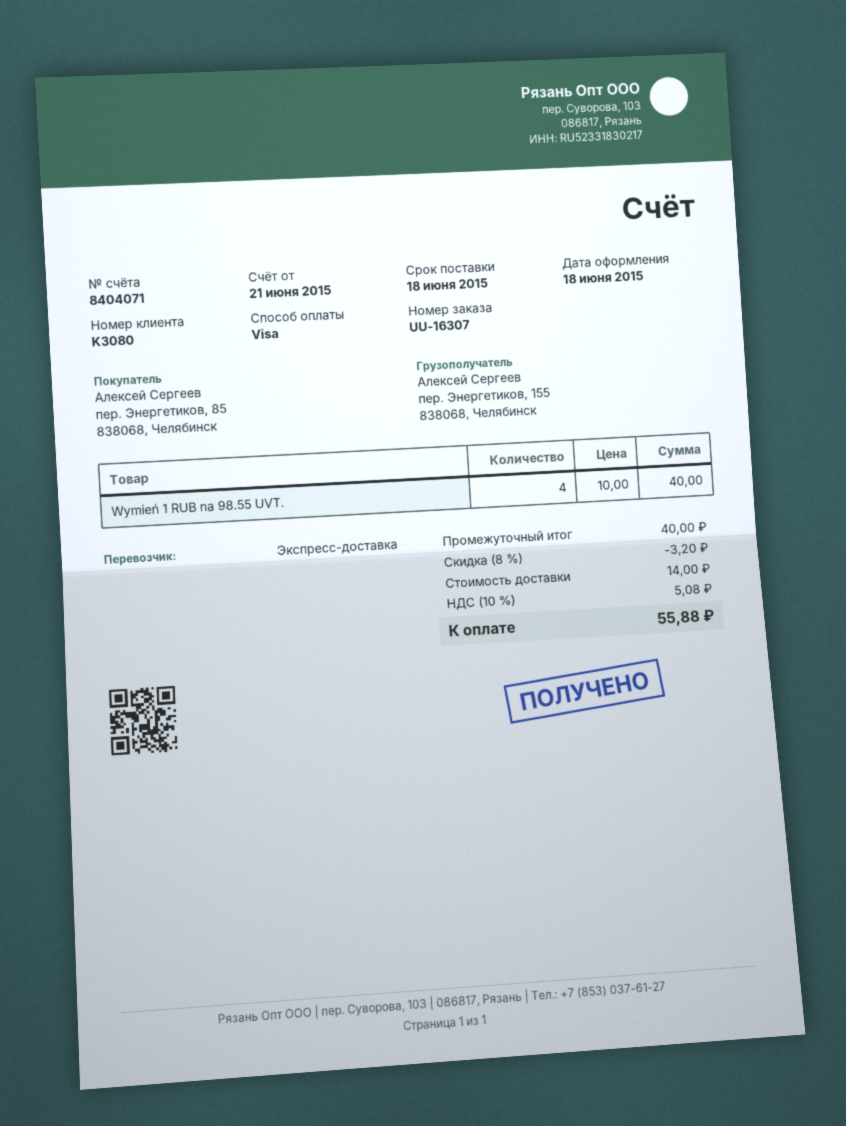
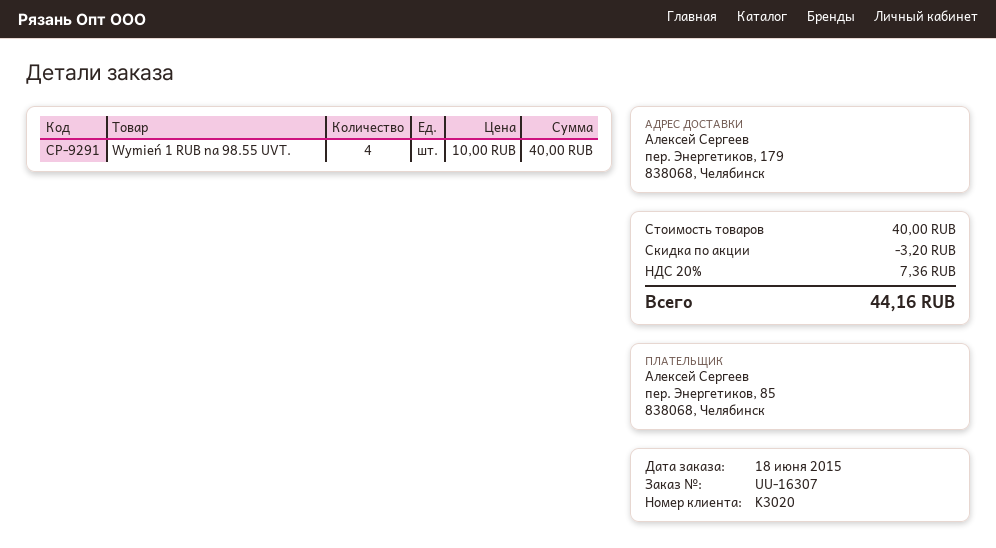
customer number: K3080 -> K3020
ship to: пер. Энергетиков, 155, 838068, Челябинск -> пер. Энергетиков, 179, 838068, Челябинск
shipping: 14.00 -> none
tax: 10% = 5.08 -> 20% = 7.36
total: 55.88 -> 44.16

